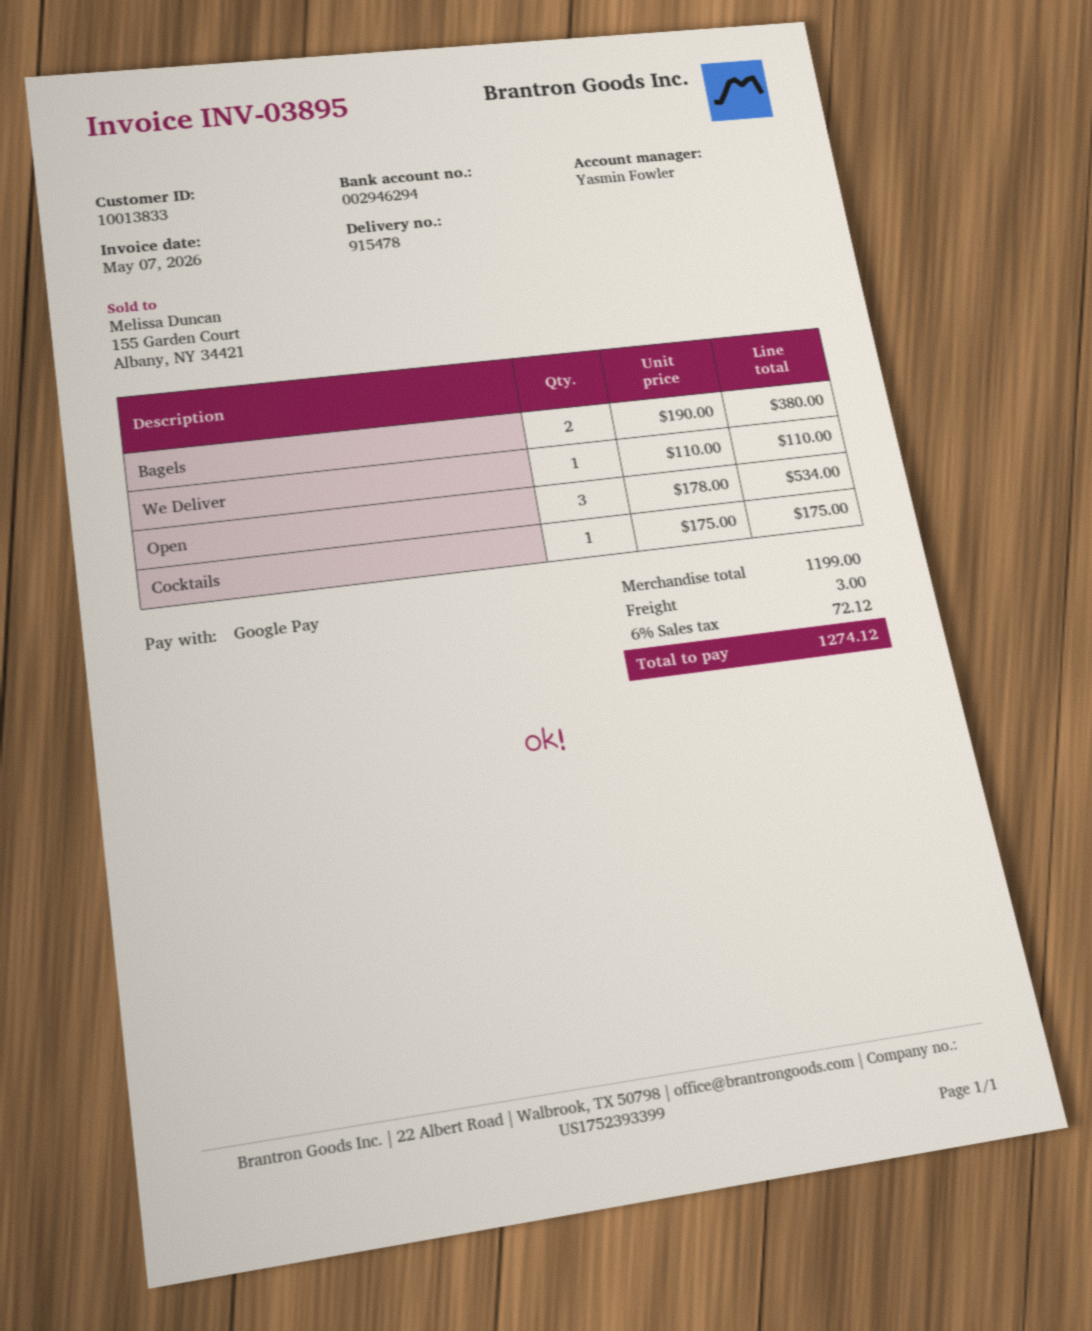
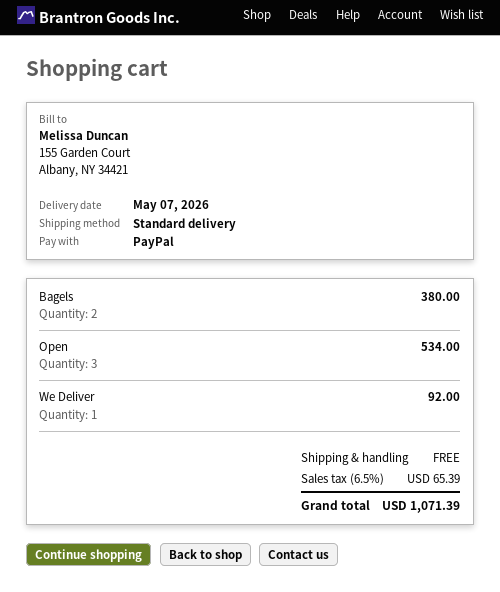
payment method: Google Pay -> PayPal
We Deliver: 1 for 110.00 -> 1 for 92.00
Cocktails: 1 for 175.00 -> none
shipping: 3.00 -> 0.00
tax: 6% = 72.12 -> 6.5% = 65.39
total: 1274.12 -> 1071.39

